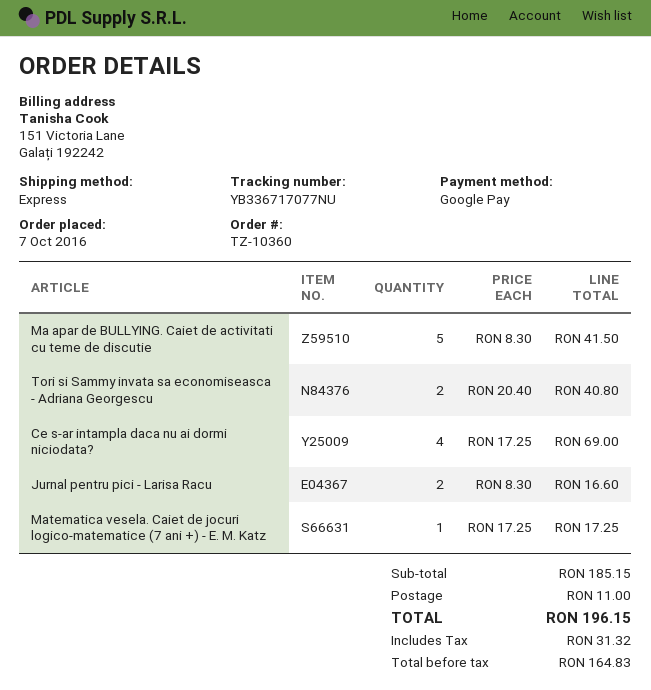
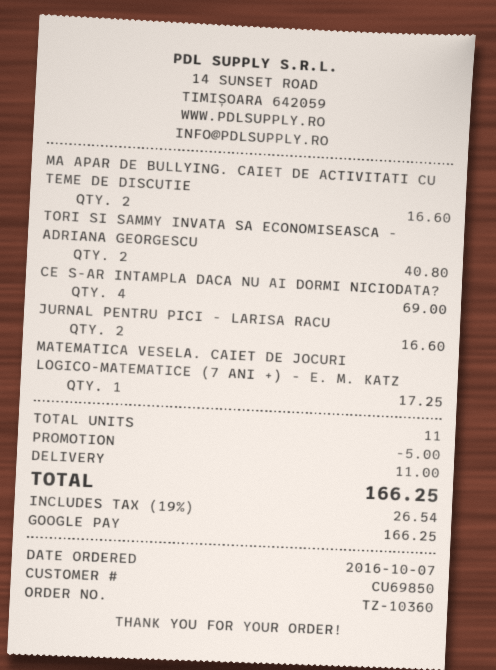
Ma apar de BULLYING. Caiet de activitati cu teme de discutie: 5 for 41.50 -> 2 for 16.60
discount: none -> 5.00
tax: 31.32 -> 26.54
total: 196.15 -> 166.25

